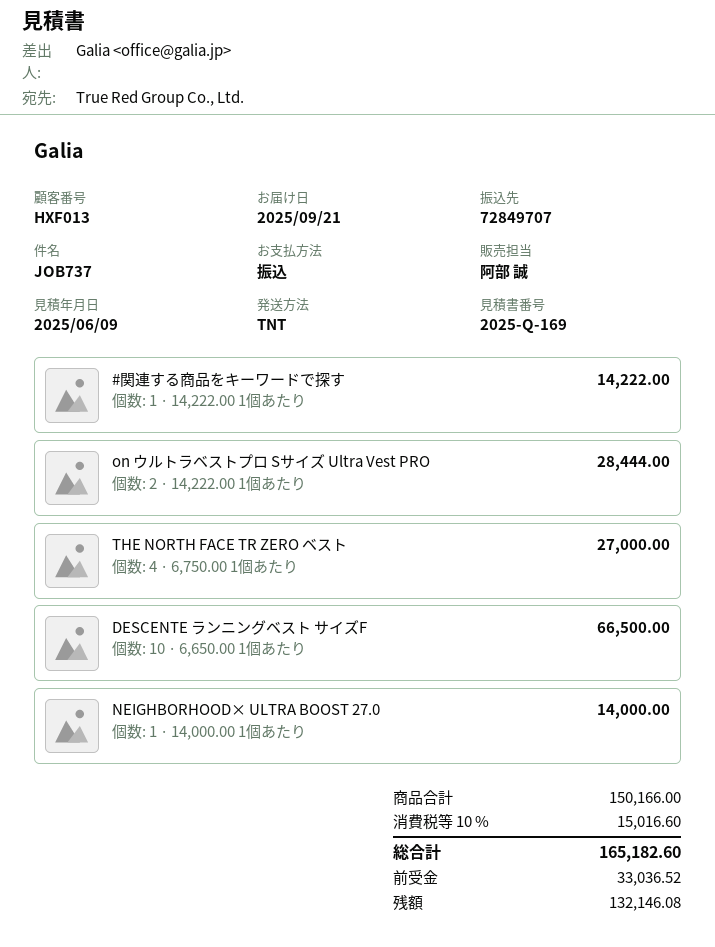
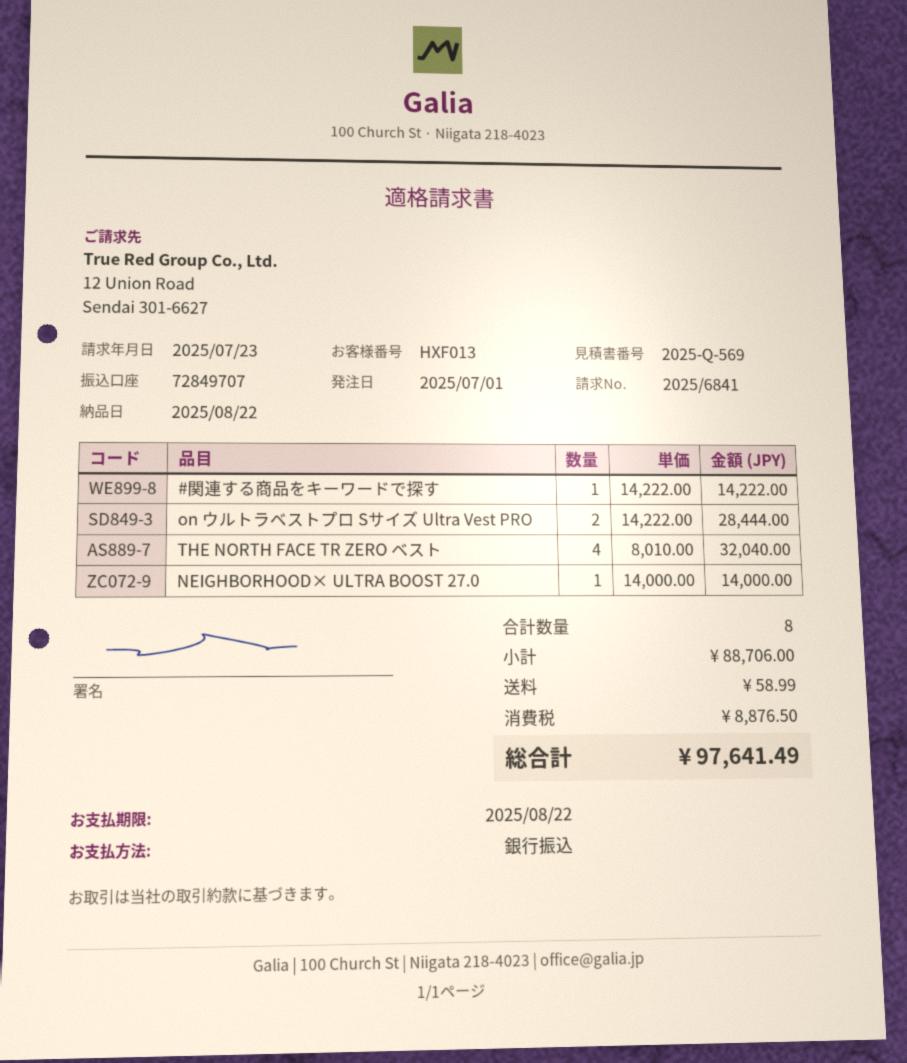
quote number: 2025-Q-169 -> 2025-Q-569
delivery date: 2025-09-21 -> 2025-08-22
THE NORTH FACE TR ZERO ベスト: 4 x 6750.00 = 27000.00 -> 4 x 8010.00 = 32040.00
DESCENTE ランニングベスト サイズF: 10 x 6650.00 = 66500.00 -> none
subtotal: 150166.00 -> 88706.00
shipping: none -> 58.99
tax: 15016.60 -> 8876.50
total: 165182.60 -> 97641.49

